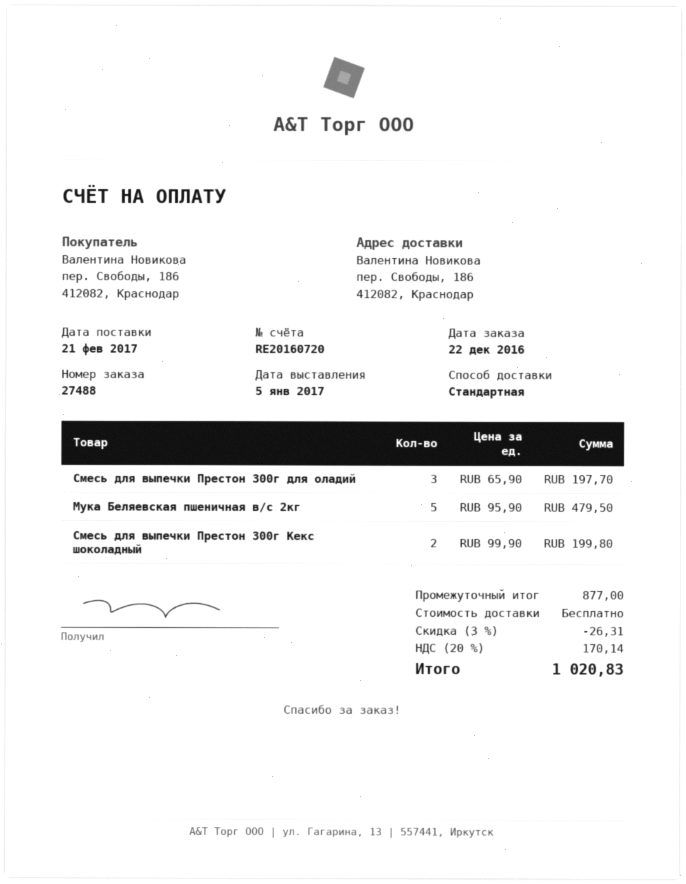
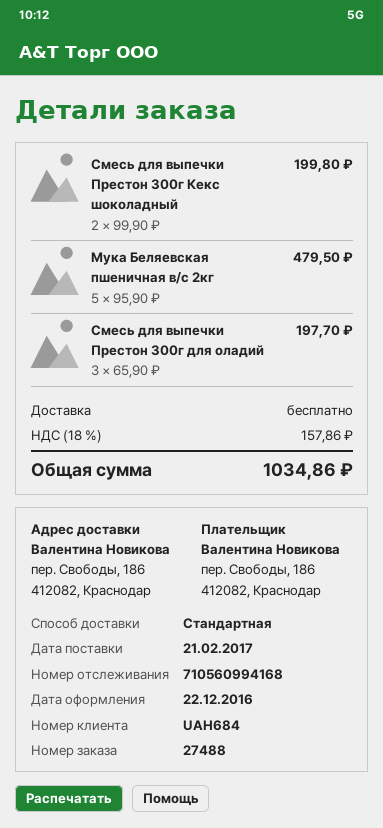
discount: 3% = 26.31 -> none
tax: 20% = 170.14 -> 18% = 157.86
total: 1020.83 -> 1034.86

